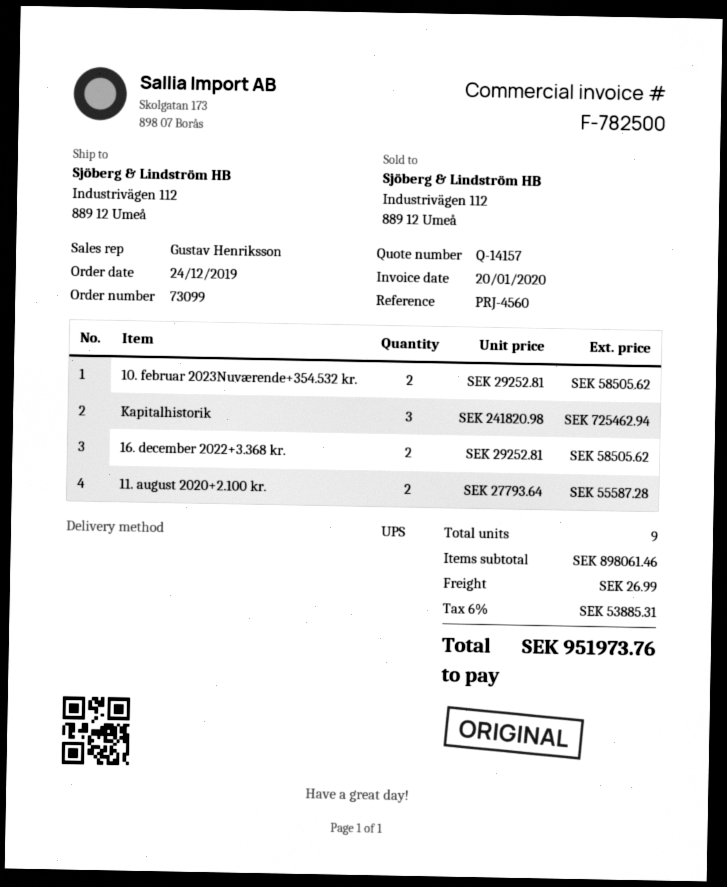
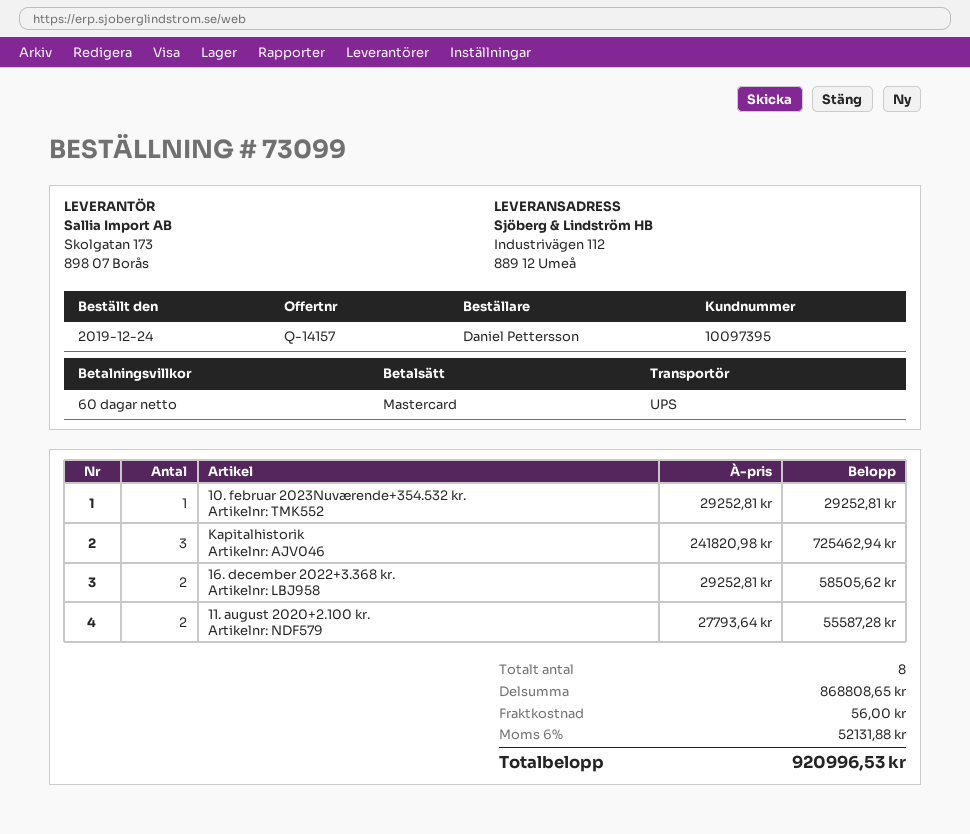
10. februar 2023Nuværende+354.532 kr.: 2 x 29252.81 = 58505.62 -> 1 x 29252.81 = 29252.81
total quantity: 9 -> 8
subtotal: 898061.46 -> 868808.65
shipping: 26.99 -> 56.00
tax: 6% = 53885.31 -> 6% = 52131.88
total: 951973.76 -> 920996.53

